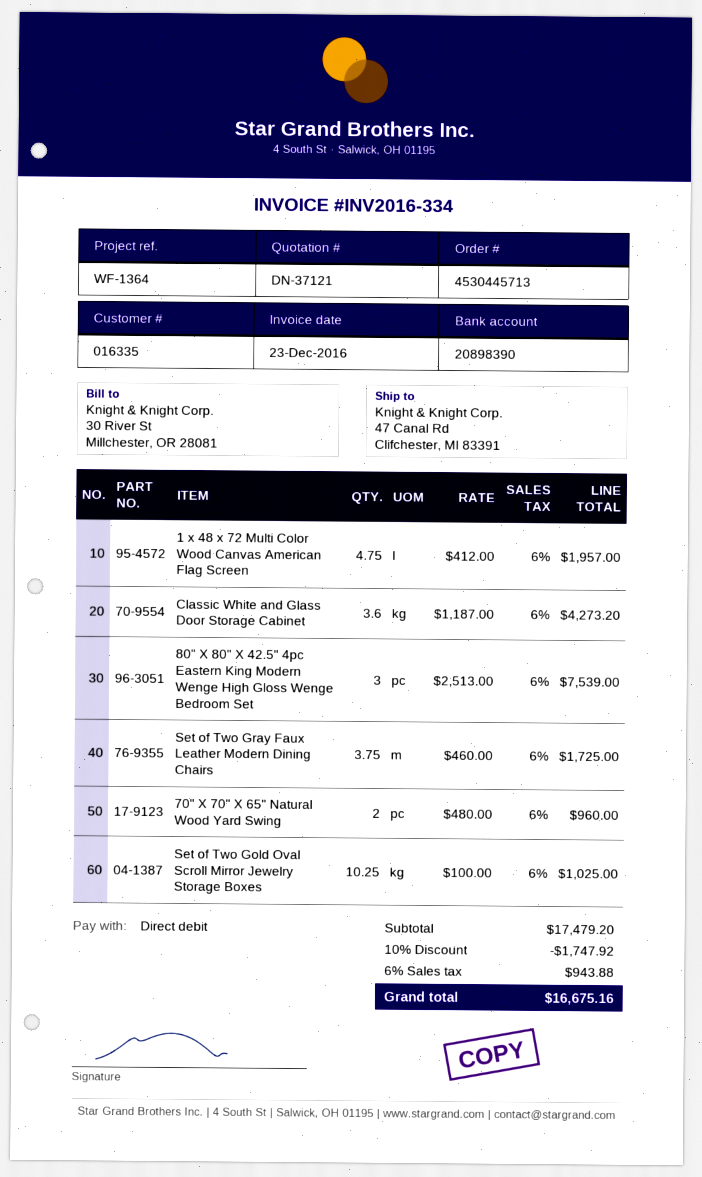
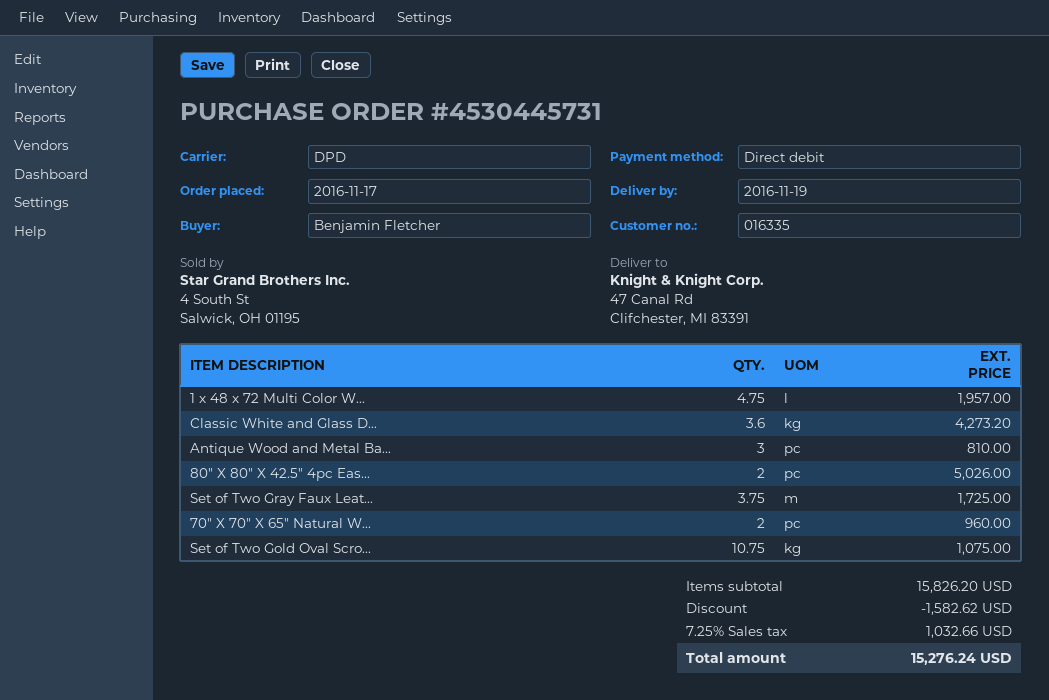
order number: 4530445713 -> 4530445731
80" X 80" X 42.5" 4pc Eastern King Modern Wenge High Gloss Wenge Bedroom Set: 3 for 7539.00 -> 2 for 5026.00
Set of Two Gold Oval Scroll Mirror Jewelry Storage Boxes: 10.25 for 1025.00 -> 10.75 for 1075.00
Antique Wood and Metal Ba...: none -> 3 for 810.00
subtotal: 17479.20 -> 15826.20
discount: 1747.92 -> 1582.62
tax: 6% = 943.88 -> 7.25% = 1032.66
total: 16675.16 -> 15276.24

